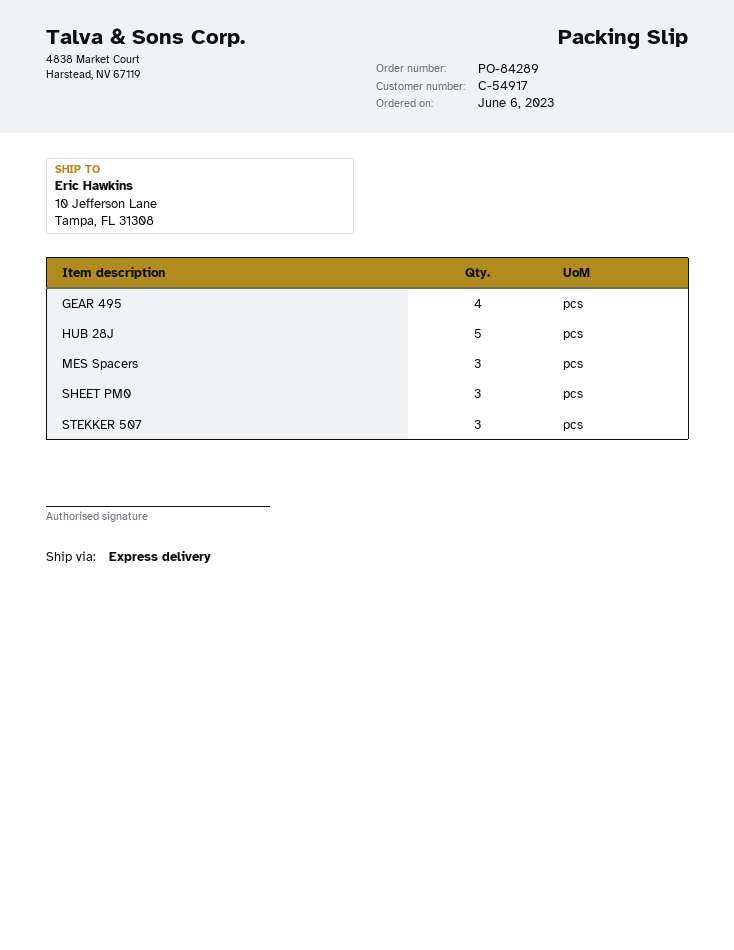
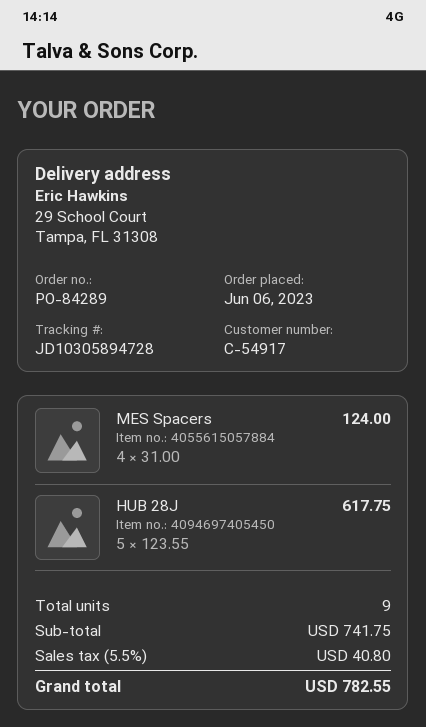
ship to: 10 Jefferson Lane, Tampa, FL 31308 -> 29 School Court, Tampa, FL 31308
GEAR 495: 4 -> none
MES Spacers: 3 -> 4
SHEET PM0: 3 -> none
STEKKER 507: 3 -> none

